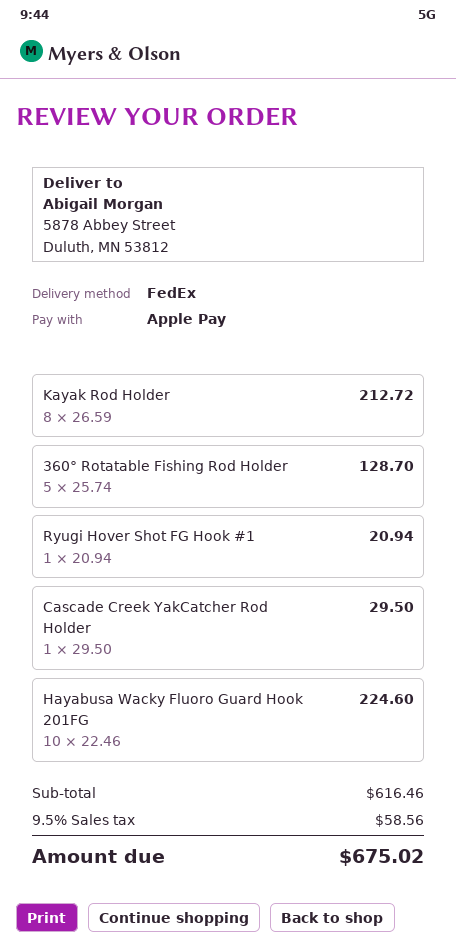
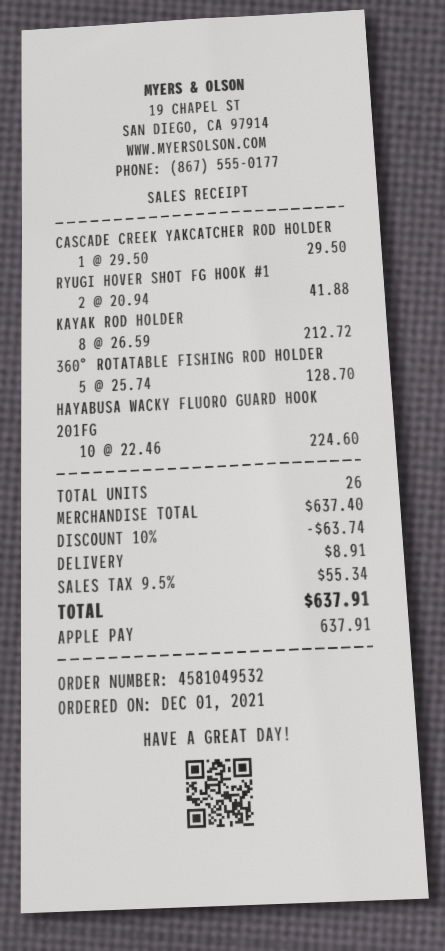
Ryugi Hover Shot FG Hook #1: 1 x 20.94 = 20.94 -> 2 x 20.94 = 41.88
subtotal: 616.46 -> 637.40
discount: none -> 10% = 63.74
shipping: none -> 8.91
tax: 9.5% = 58.56 -> 9.5% = 55.34
total: 675.02 -> 637.91

